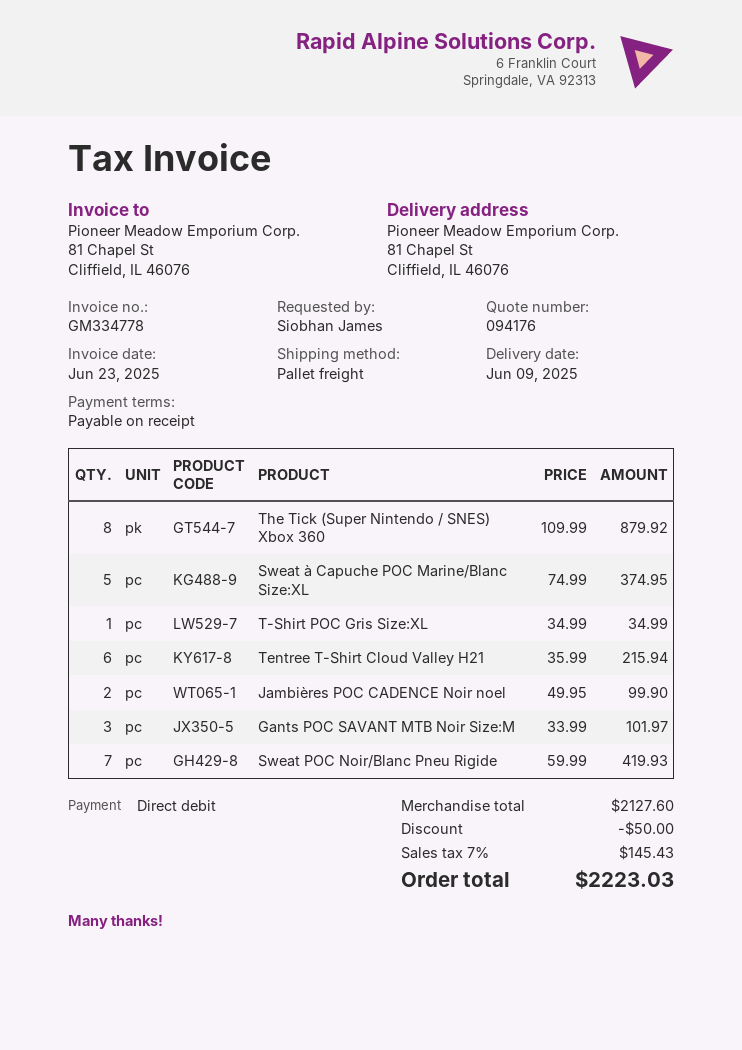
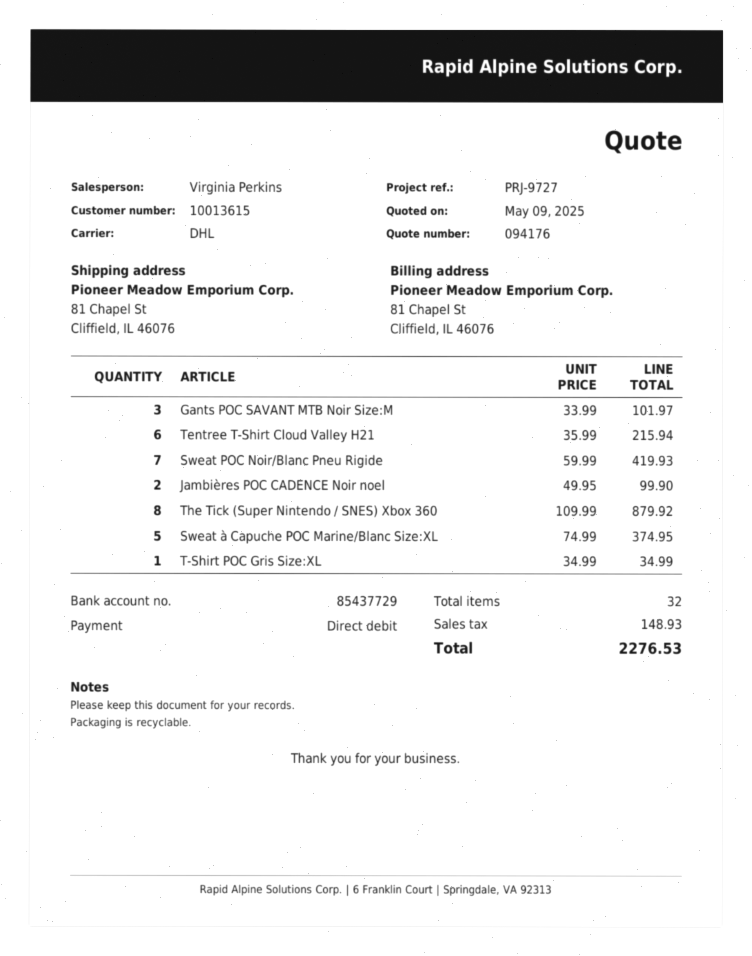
shipping method: pallet freight -> DHL
discount: 50.00 -> none
tax: 145.43 -> 148.93
total: 2223.03 -> 2276.53

